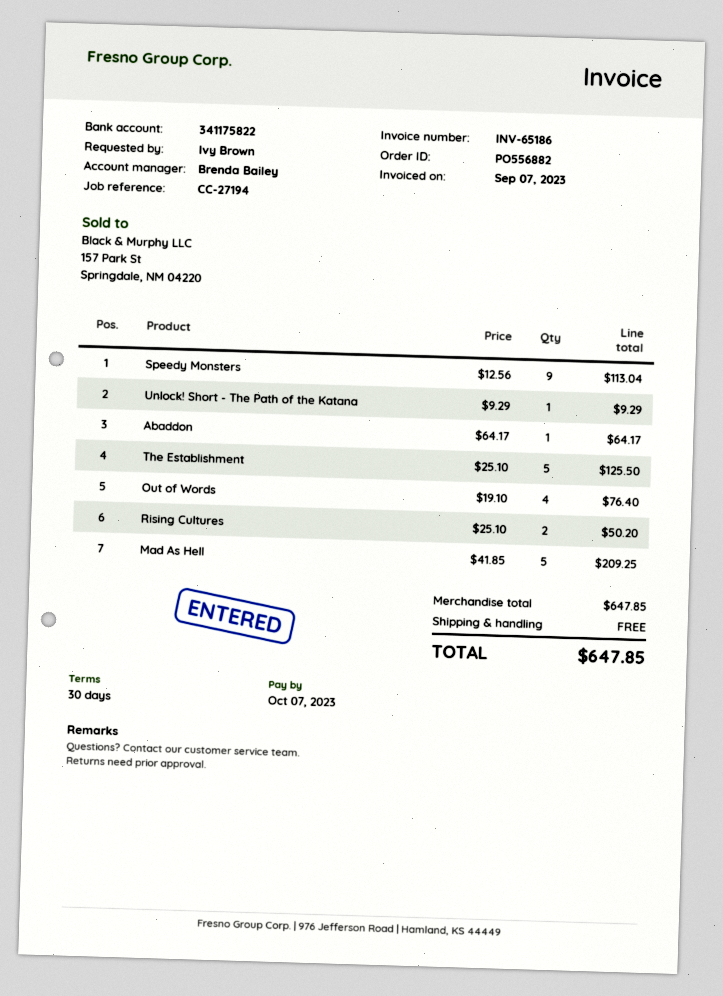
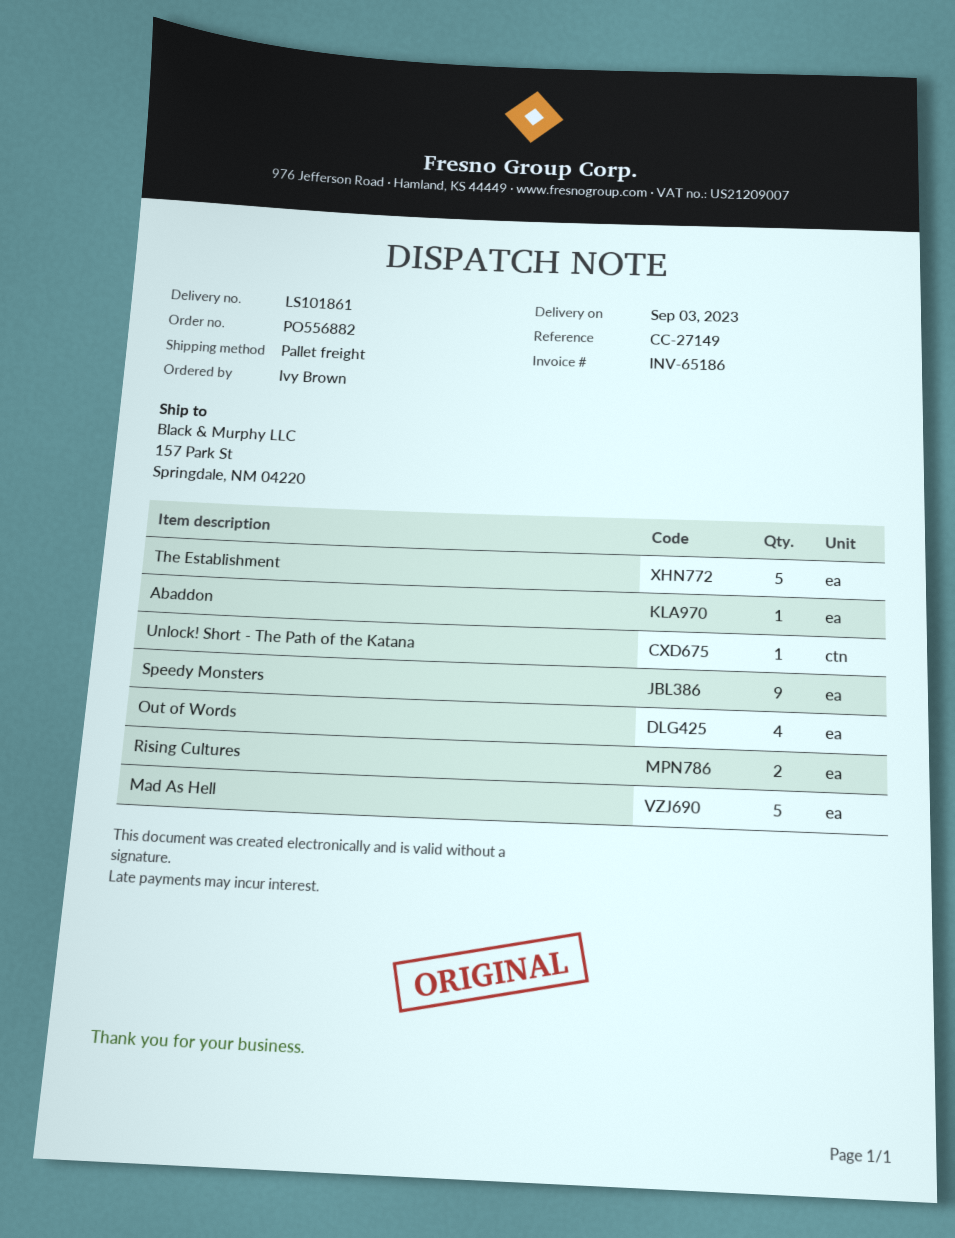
reference: CC-27194 -> CC-27149

